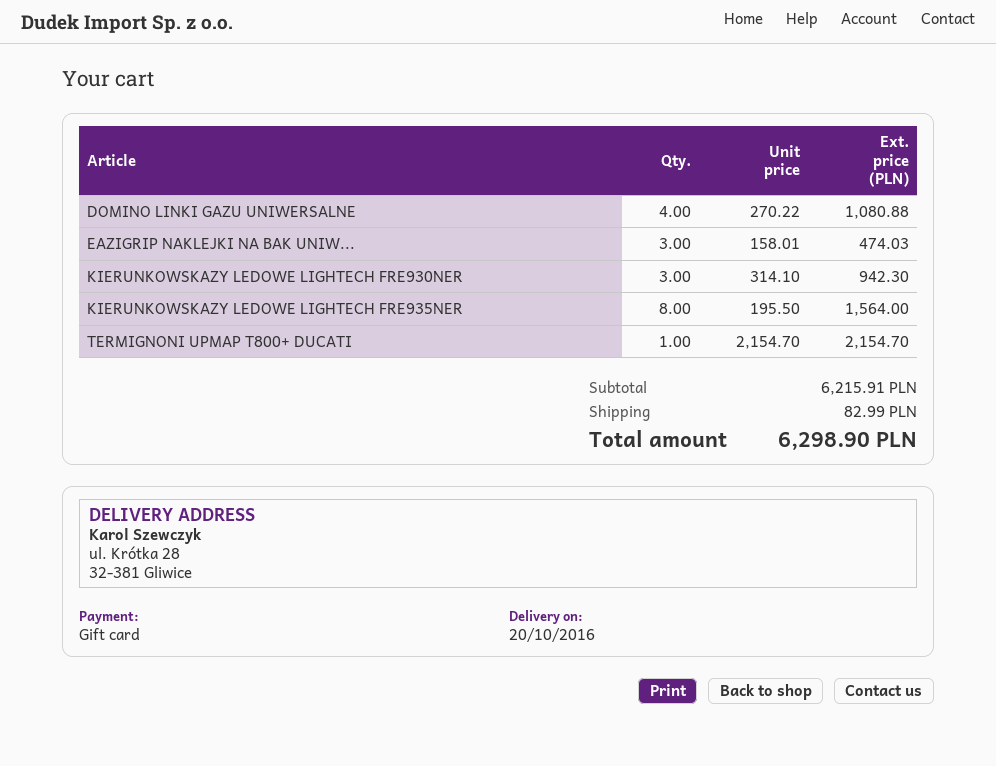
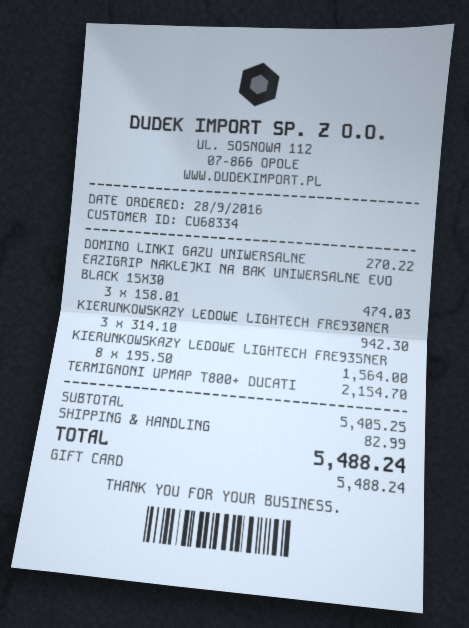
DOMINO LINKI GAZU UNIWERSALNE: 4 x 270.22 = 1080.88 -> 1 x 270.22 = 270.22
subtotal: 6215.91 -> 5405.25
total: 6298.90 -> 5488.24

